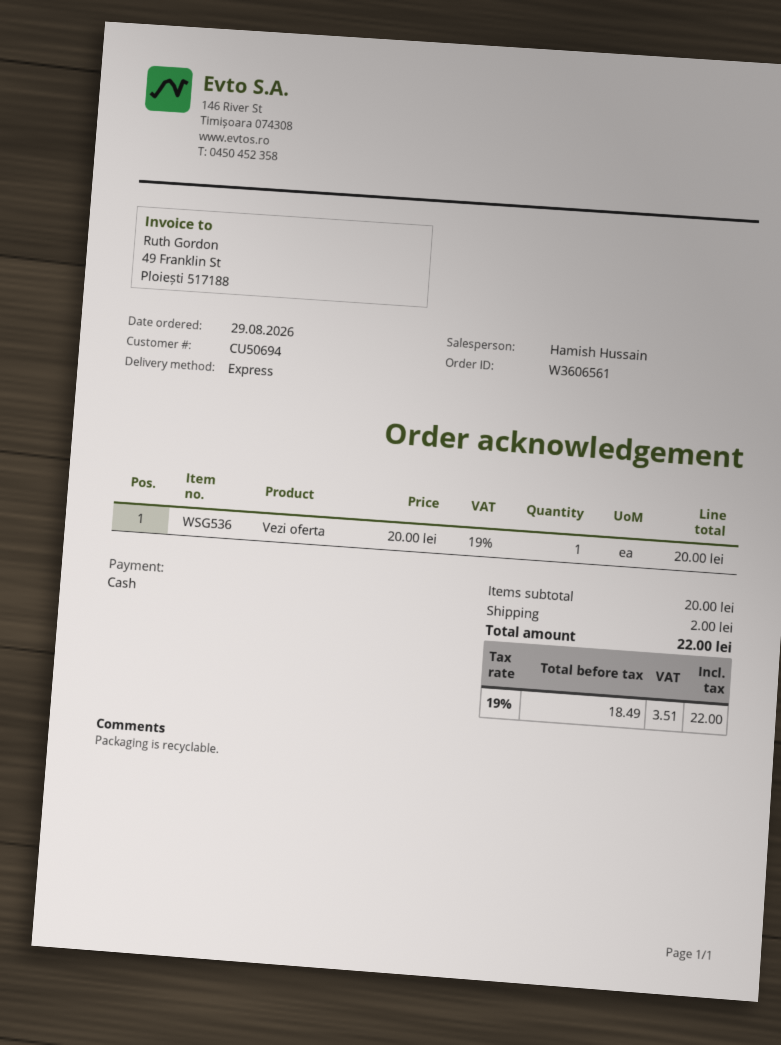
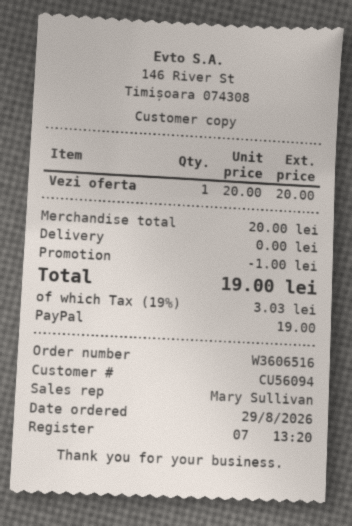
order number: W3606561 -> W3606516
customer number: CU50694 -> CU56094
sales rep: Hamish Hussain -> Mary Sullivan
payment method: cash -> PayPal
discount: none -> 1.00
shipping: 2.00 -> 0.00
tax: 19% = 3.51 -> 19% = 3.03
total: 22.00 -> 19.00

